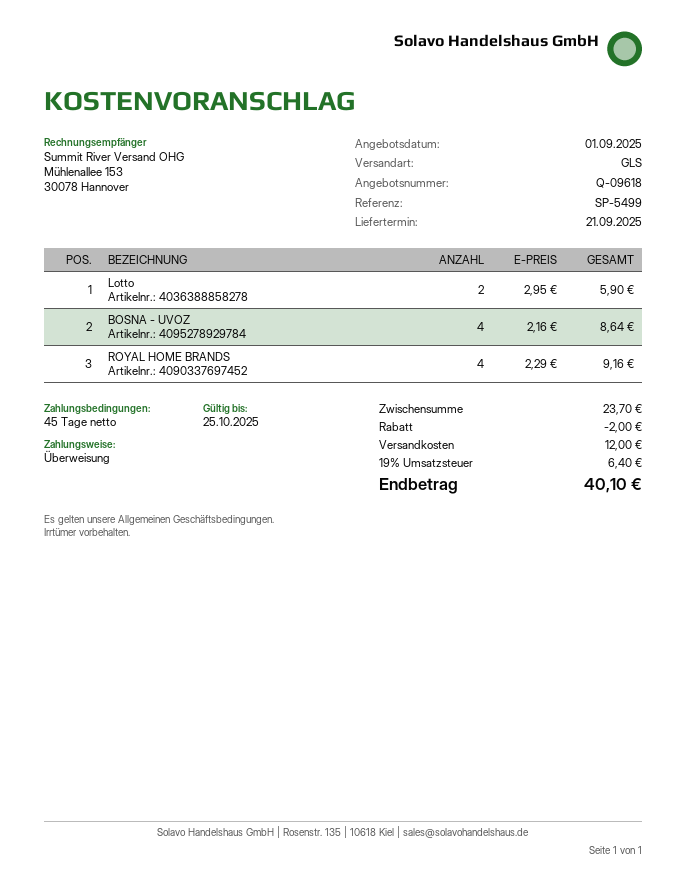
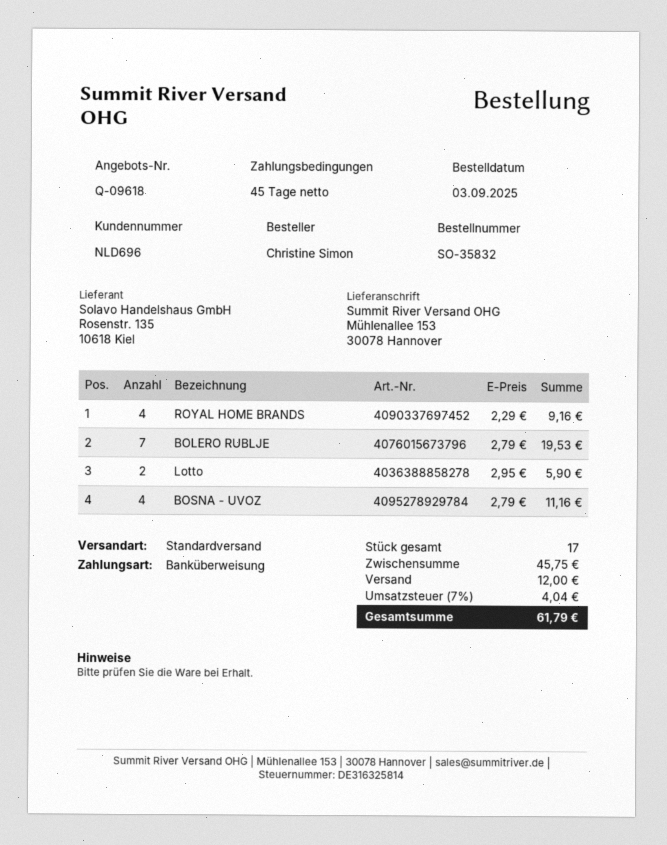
shipping method: GLS -> standard
BOSNA - UVOZ: 4 x 2.16 = 8.64 -> 4 x 2.79 = 11.16
BOLERO RUBLJE: none -> 7 x 2.79 = 19.53
subtotal: 23.70 -> 45.75
discount: 2.00 -> none
tax: 19% = 6.40 -> 7% = 4.04
total: 40.10 -> 61.79

